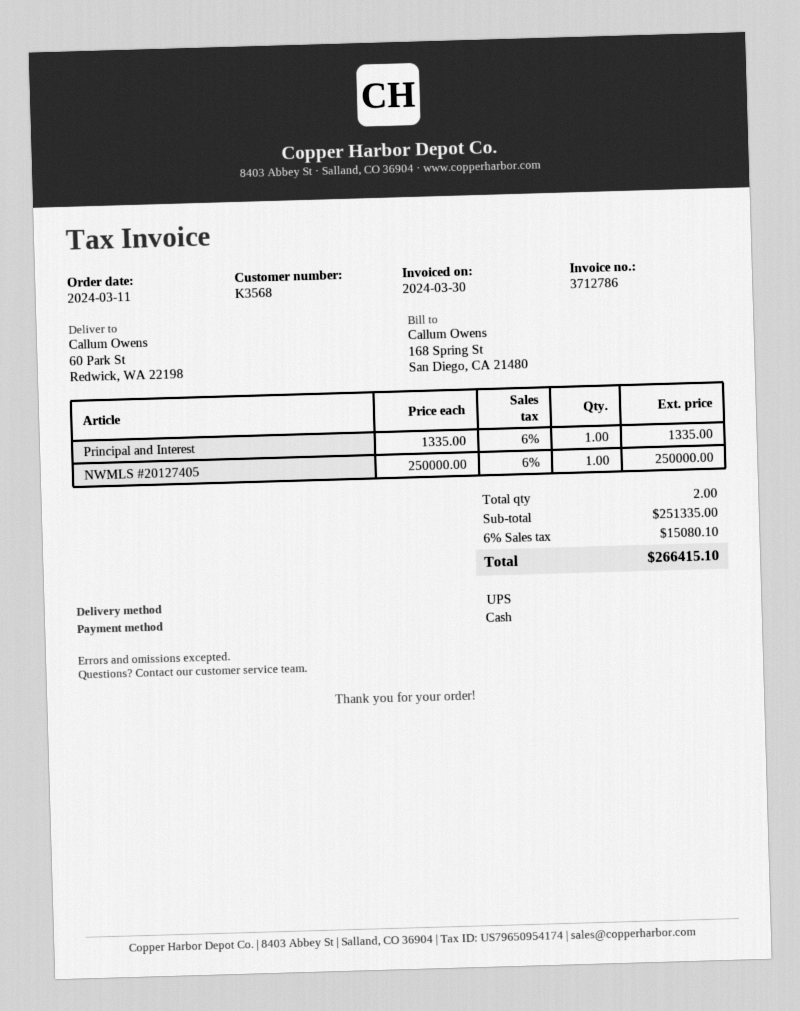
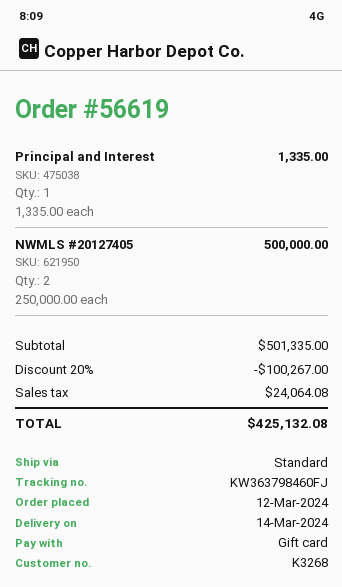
order date: 2024-03-11 -> 2024-03-12
customer number: K3568 -> K3268
payment method: cash -> gift card
shipping method: UPS -> standard
NWMLS #20127405: 1 x 250000.00 = 250000.00 -> 2 x 250000.00 = 500000.00
subtotal: 251335.00 -> 501335.00
discount: none -> 20% = 100267.00
tax: 15080.10 -> 24064.08
total: 266415.10 -> 425132.08

